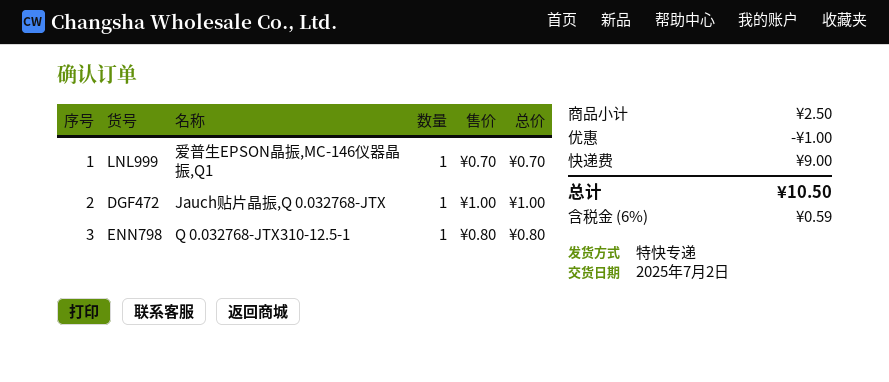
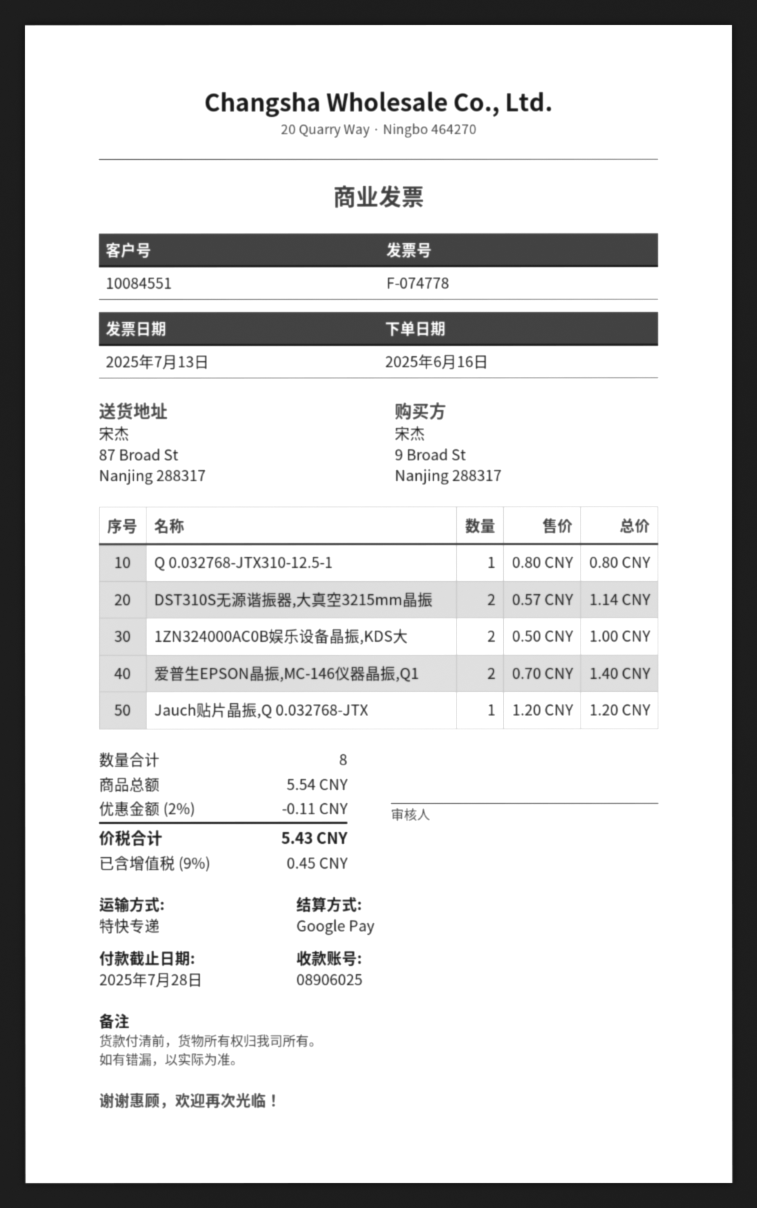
爱普生EPSON晶振,MC-146仪器晶振,Q1: 1 x 0.70 = 0.70 -> 2 x 0.70 = 1.40
Jauch贴片晶振,Q 0.032768-JTX: 1 x 1.00 = 1.00 -> 1 x 1.20 = 1.20
DST310S无源谐振器,大真空3215mm晶振: none -> 2 x 0.57 = 1.14
1ZN324000AC0B娱乐设备晶振,KDS大: none -> 2 x 0.50 = 1.00
subtotal: 2.50 -> 5.54
discount: 1.00 -> 0.11
shipping: 9.00 -> none
tax: 6% = 0.59 -> 9% = 0.45
total: 10.50 -> 5.43

